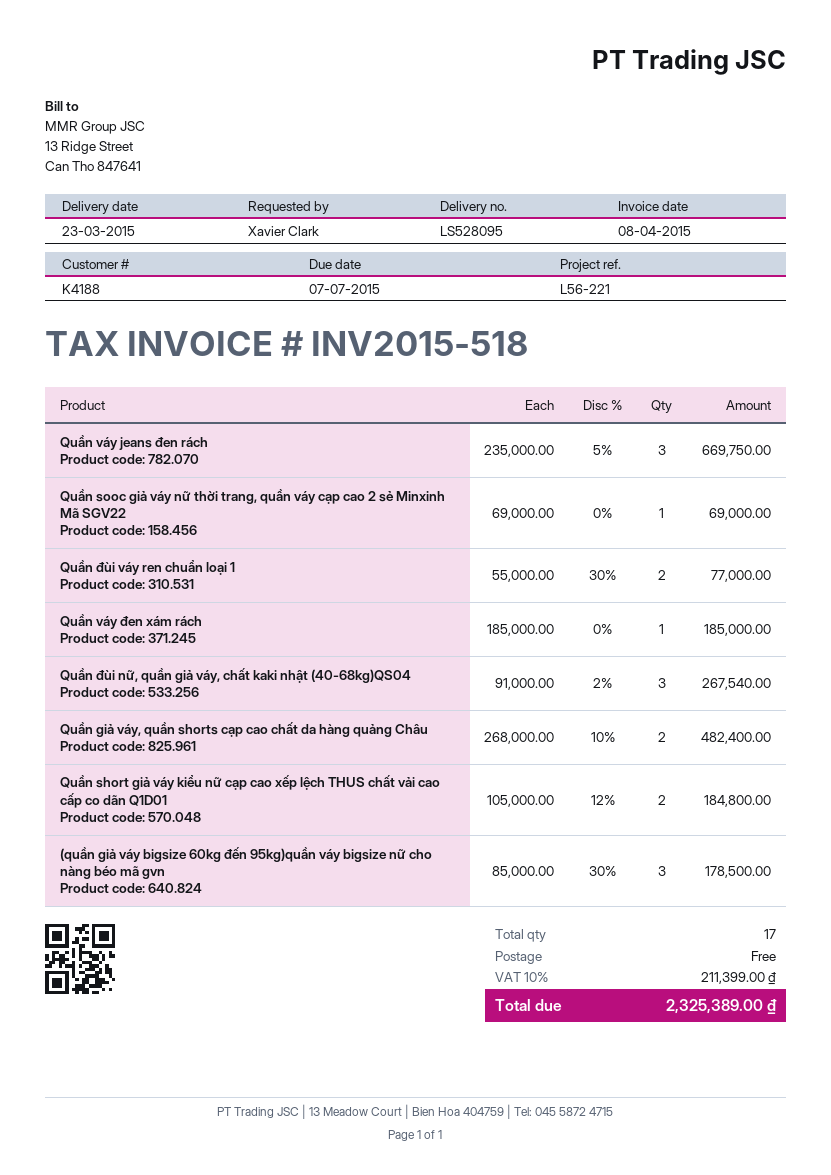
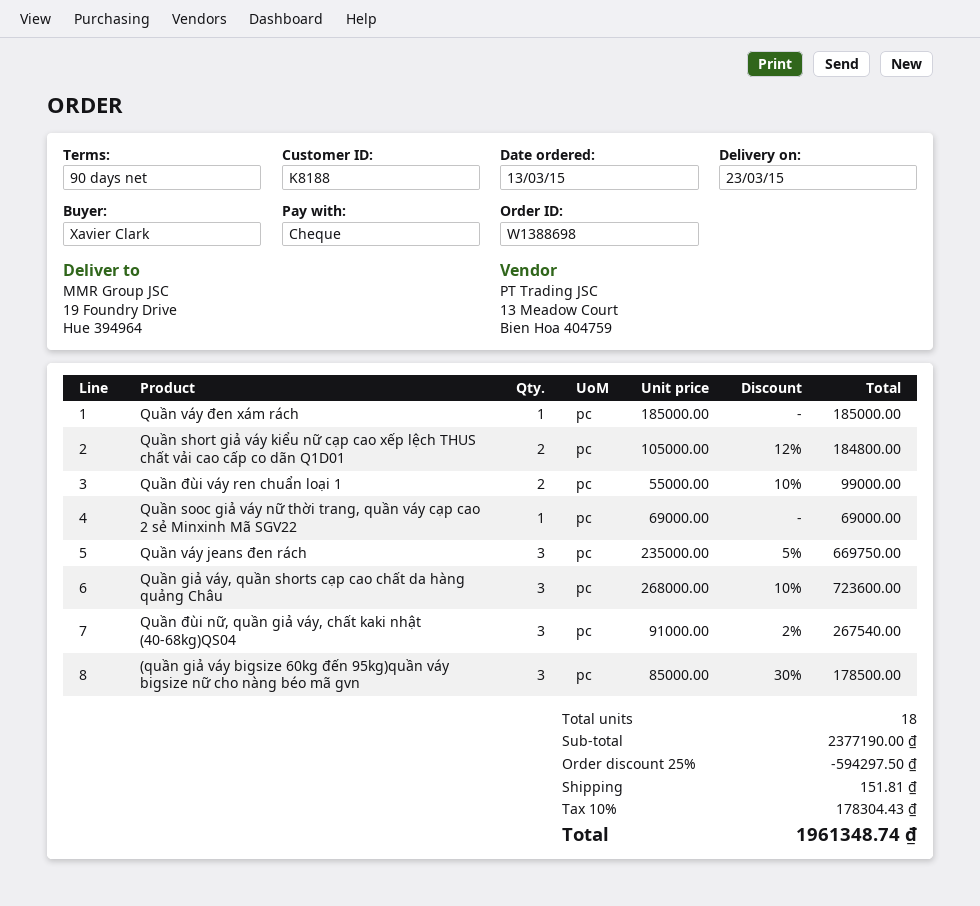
customer number: K4188 -> K8188
Quần đùi váy ren chuẩn loại 1: 2 x 55000.00 - 30% = 77000.00 -> 2 x 55000.00 - 10% = 99000.00
Quần giả váy, quần shorts cạp cao chất da hàng quảng Châu: 2 x 268000.00 - 10% = 482400.00 -> 3 x 268000.00 - 10% = 723600.00
total quantity: 17 -> 18
discount: none -> 25% = 594297.50
shipping: 0.00 -> 151.81
tax: 10% = 211399.00 -> 10% = 178304.43
total: 2325389.00 -> 1961348.74

